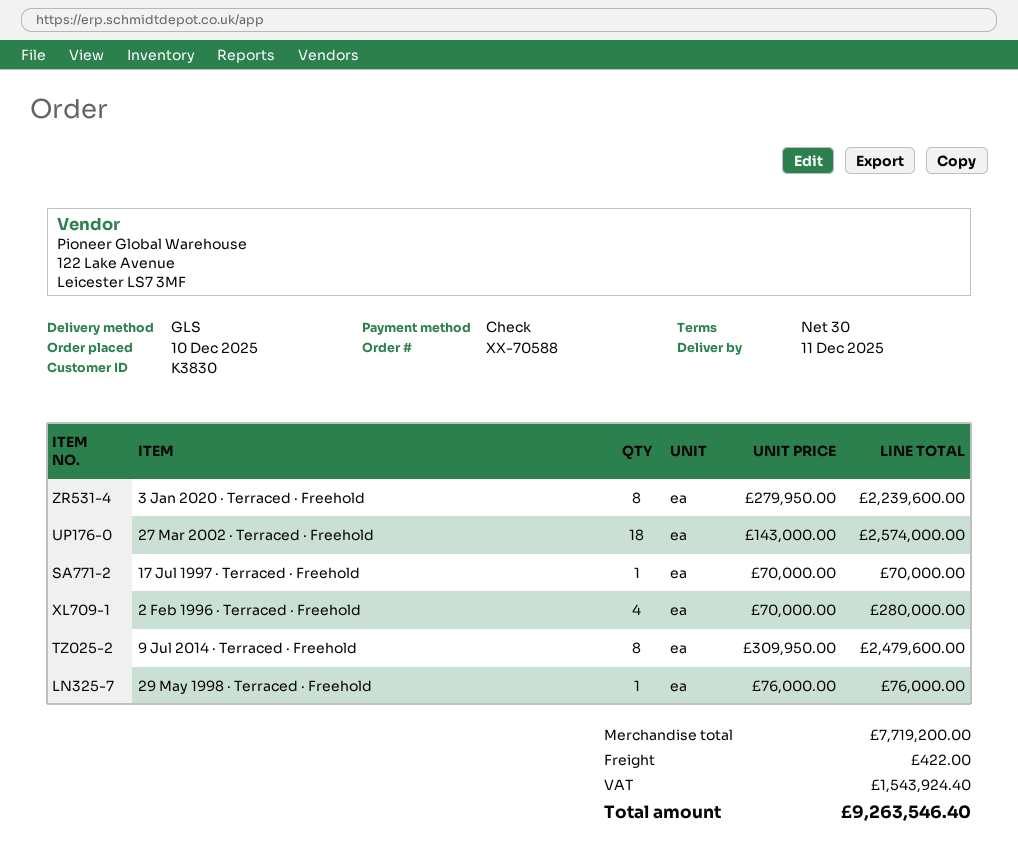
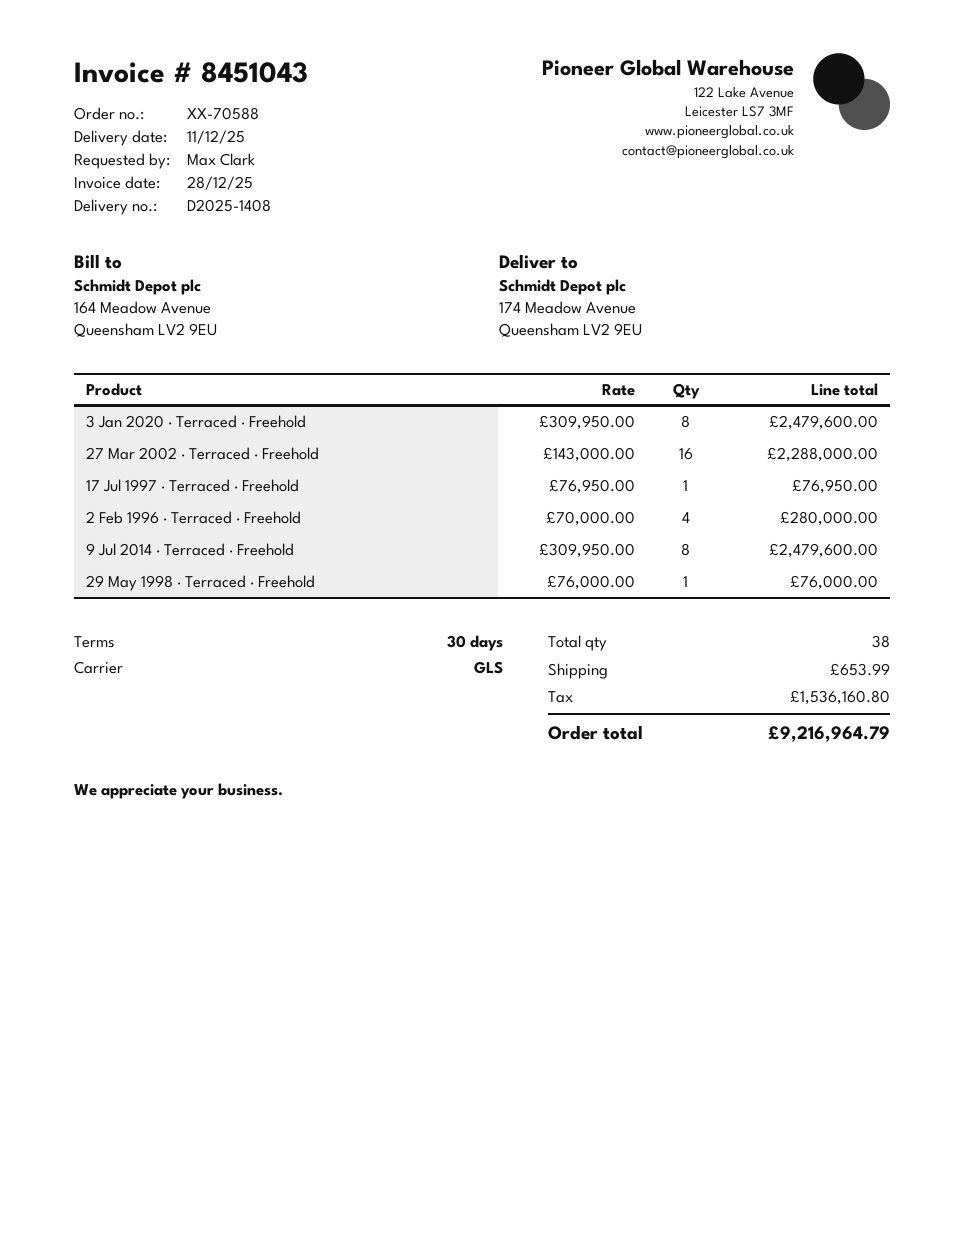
3 Jan 2020 · Terraced · Freehold: 8 x 279950.00 = 2239600.00 -> 8 x 309950.00 = 2479600.00
27 Mar 2002 · Terraced · Freehold: 18 x 143000.00 = 2574000.00 -> 16 x 143000.00 = 2288000.00
17 Jul 1997 · Terraced · Freehold: 1 x 70000.00 = 70000.00 -> 1 x 76950.00 = 76950.00
shipping: 422.00 -> 653.99
tax: 1543924.40 -> 1536160.80
total: 9263546.40 -> 9216964.79

